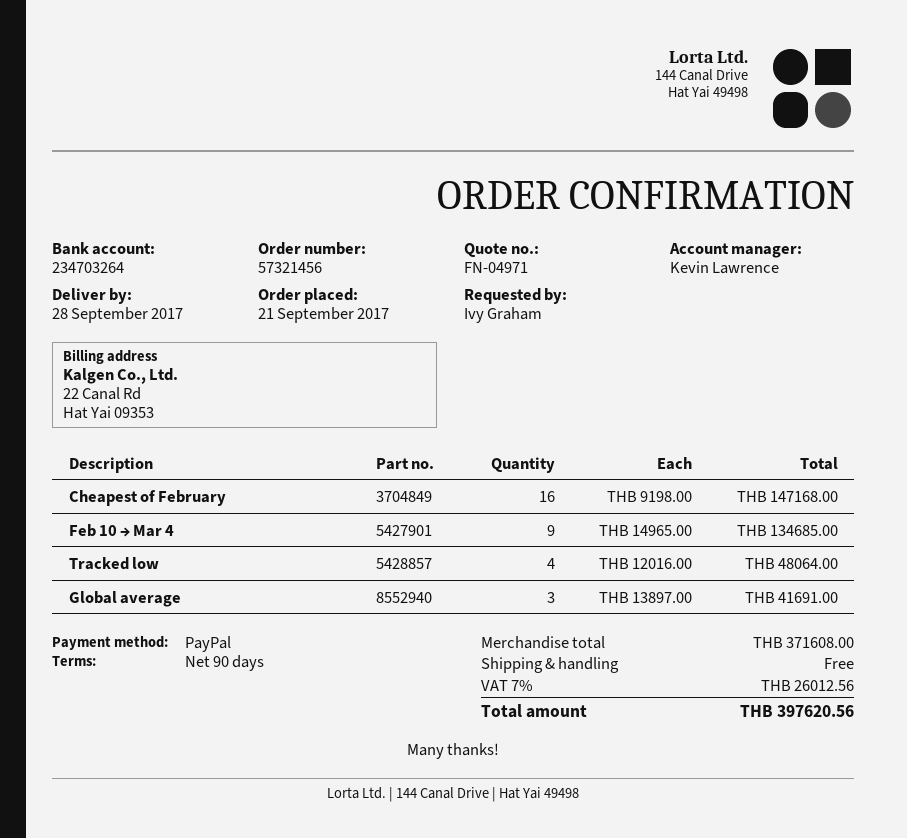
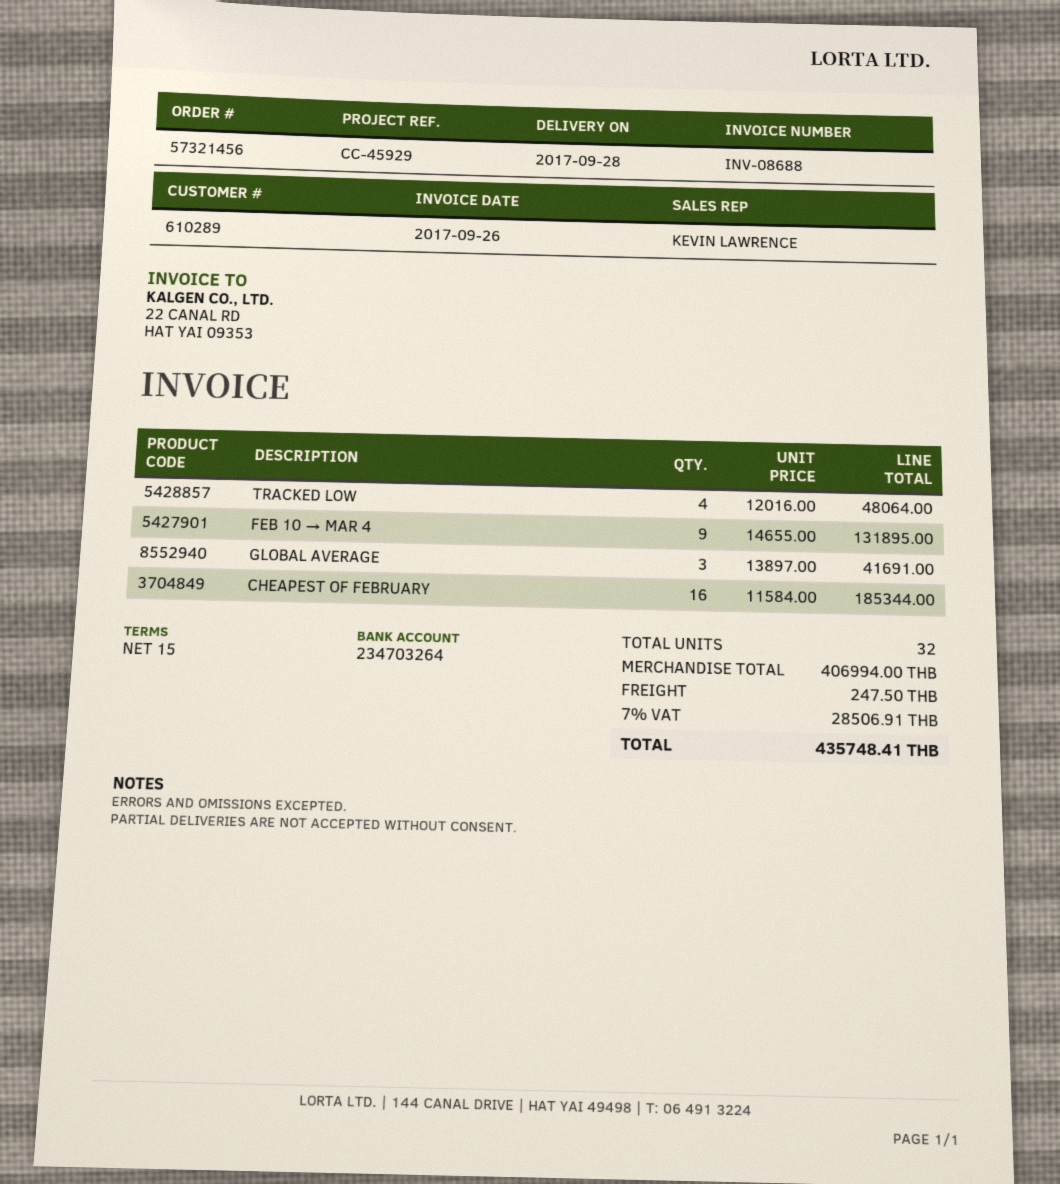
payment terms: 90 days -> 15 days
Cheapest of February: 16 x 9198.00 = 147168.00 -> 16 x 11584.00 = 185344.00
Feb 10 → Mar 4: 9 x 14965.00 = 134685.00 -> 9 x 14655.00 = 131895.00
subtotal: 371608.00 -> 406994.00
shipping: 0.00 -> 247.50
tax: 7% = 26012.56 -> 7% = 28506.91
total: 397620.56 -> 435748.41

